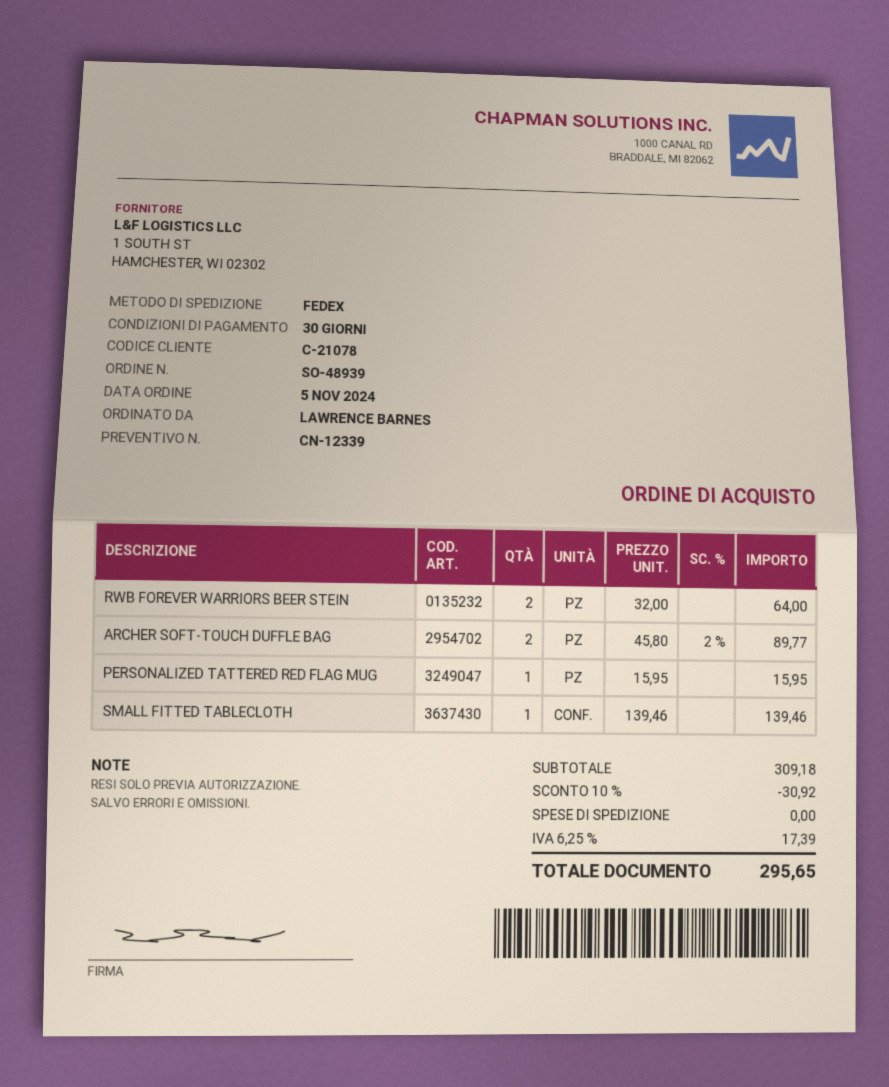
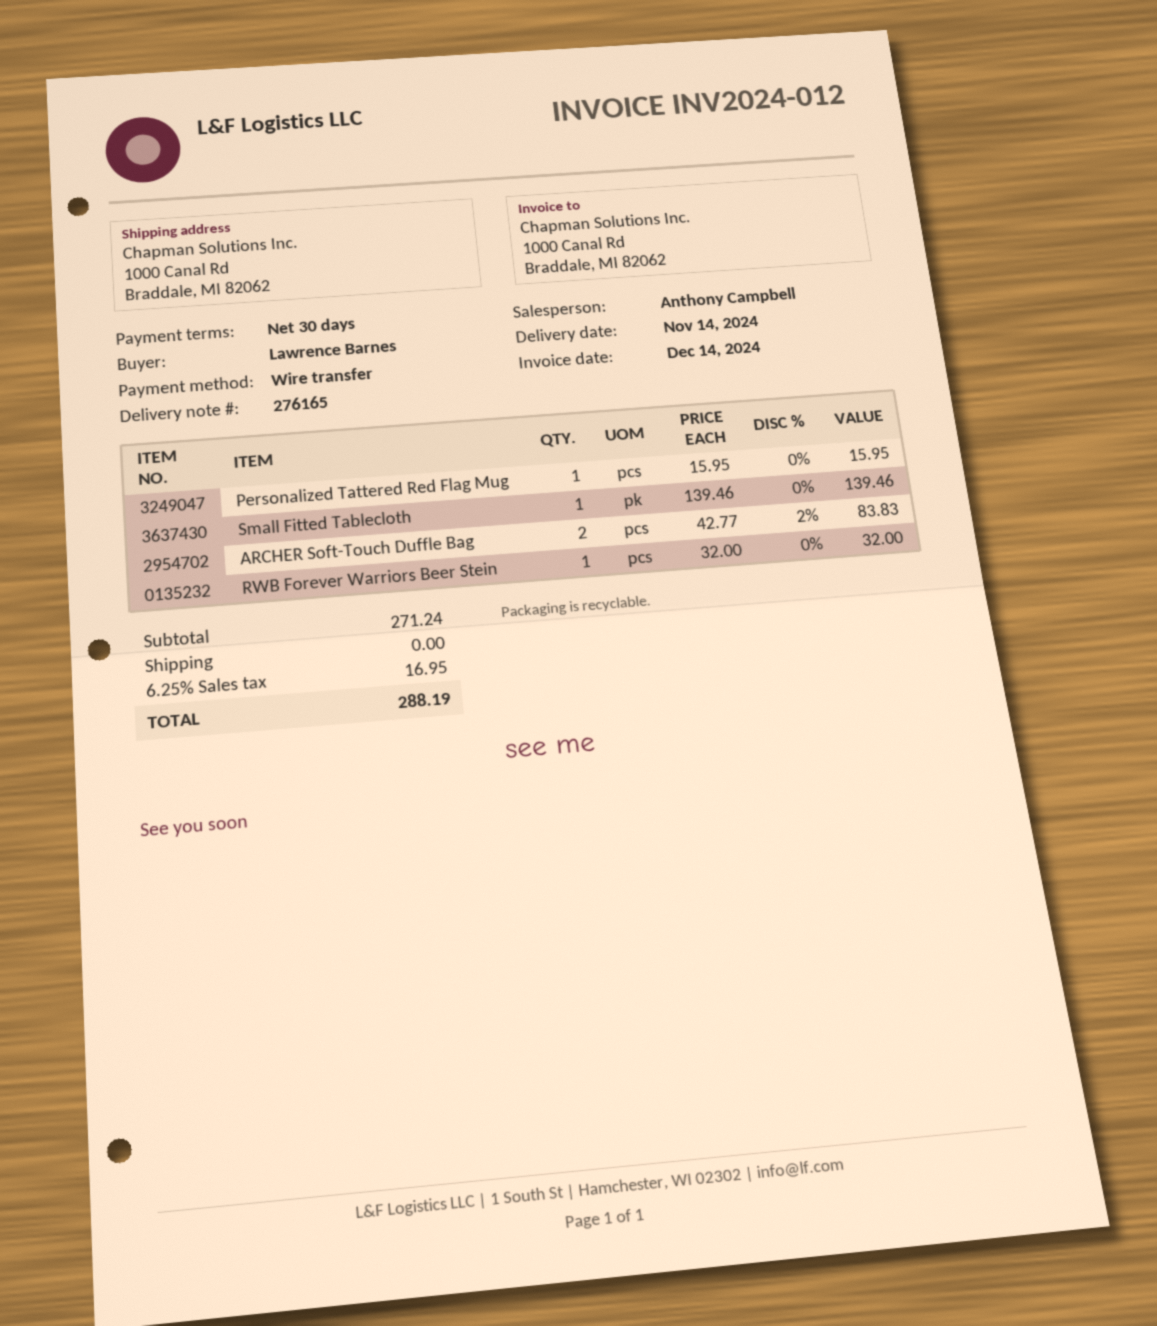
RWB FOREVER WARRIORS BEER STEIN: 2 x 32.00 = 64.00 -> 1 x 32.00 = 32.00
ARCHER SOFT-TOUCH DUFFLE BAG: 2 x 45.80 - 2% = 89.77 -> 2 x 42.77 - 2% = 83.83
subtotal: 309.18 -> 271.24
discount: 10% = 30.92 -> none
tax: 6.25% = 17.39 -> 6.25% = 16.95
total: 295.65 -> 288.19

